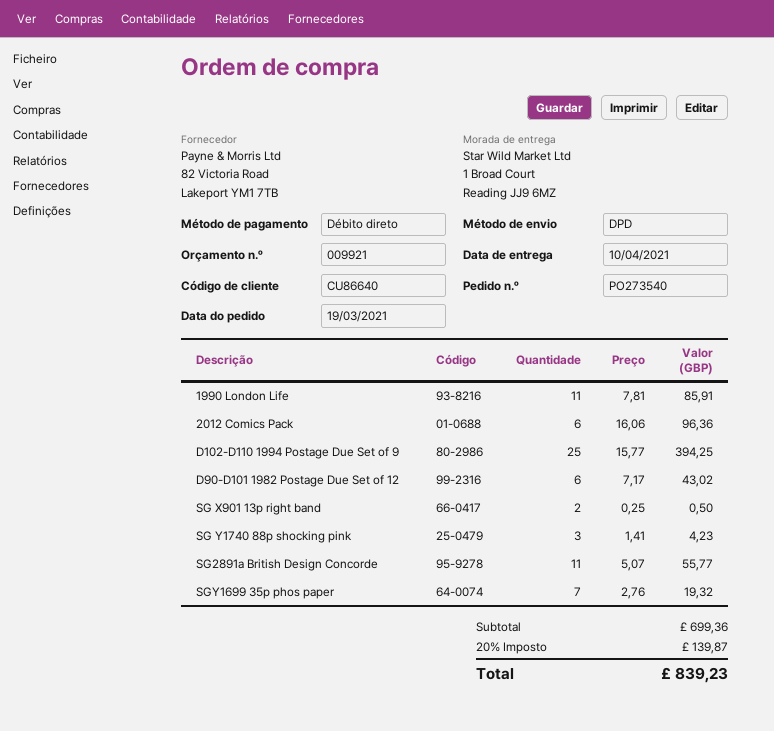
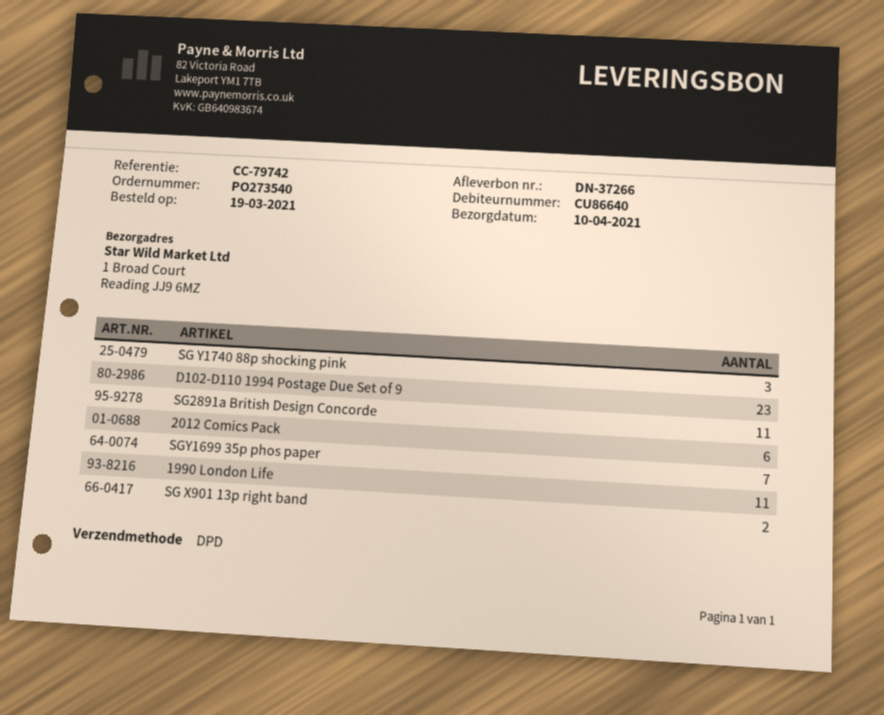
D102-D110 1994 Postage Due Set of 9: 25 -> 23
D90-D101 1982 Postage Due Set of 12: 6 -> none

